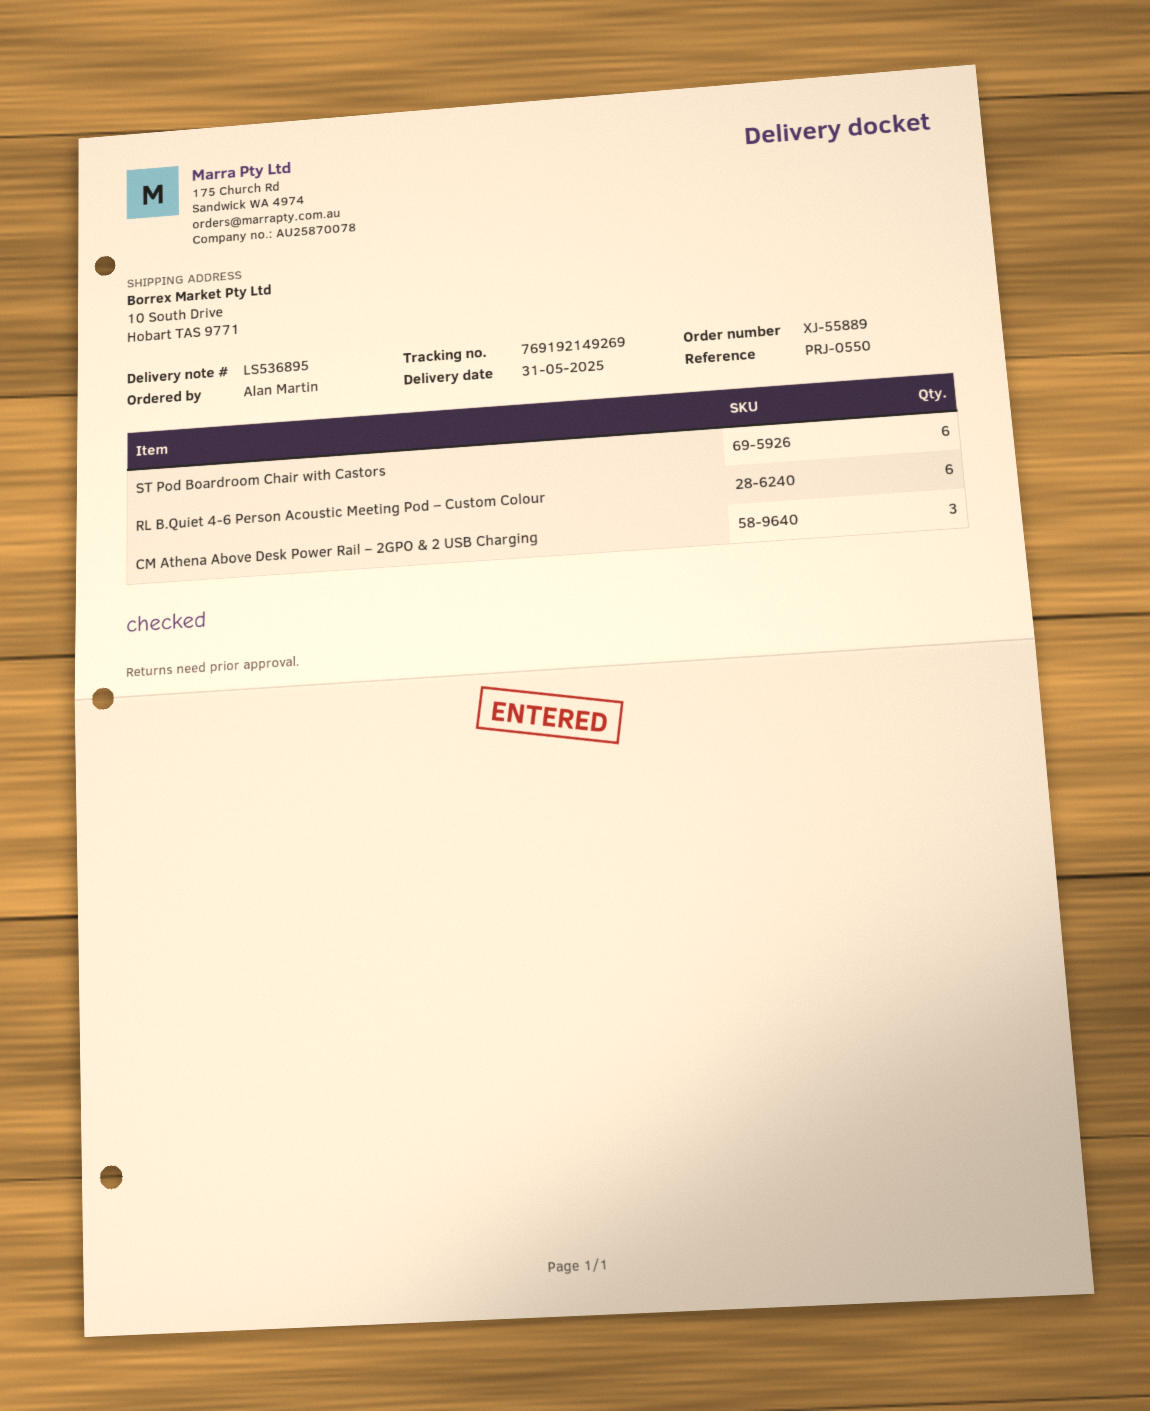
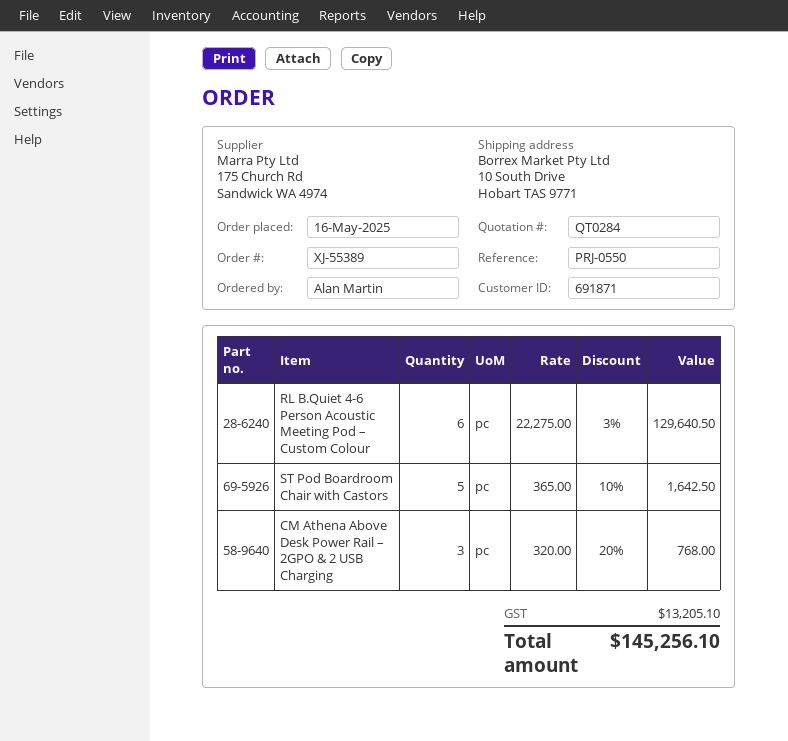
order number: XJ-55889 -> XJ-55389
ST Pod Boardroom Chair with Castors: 6 -> 5

